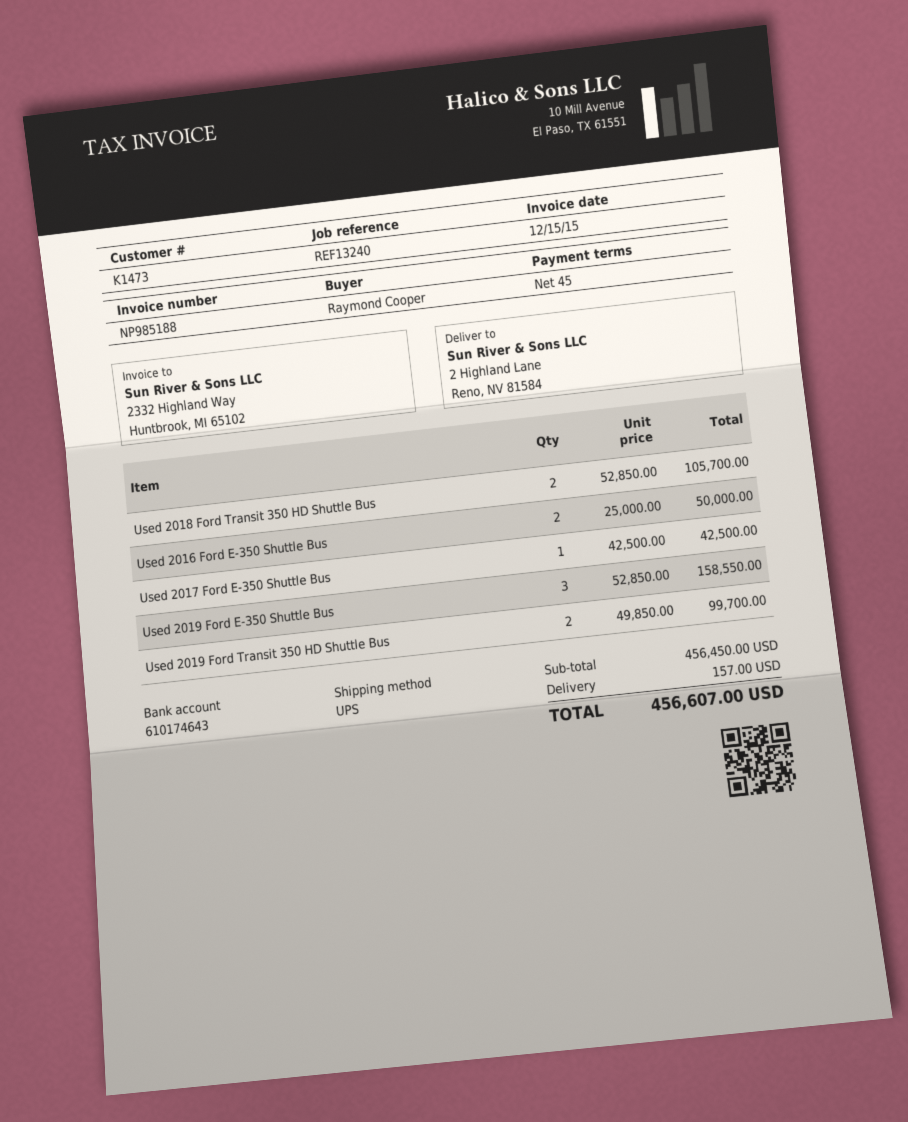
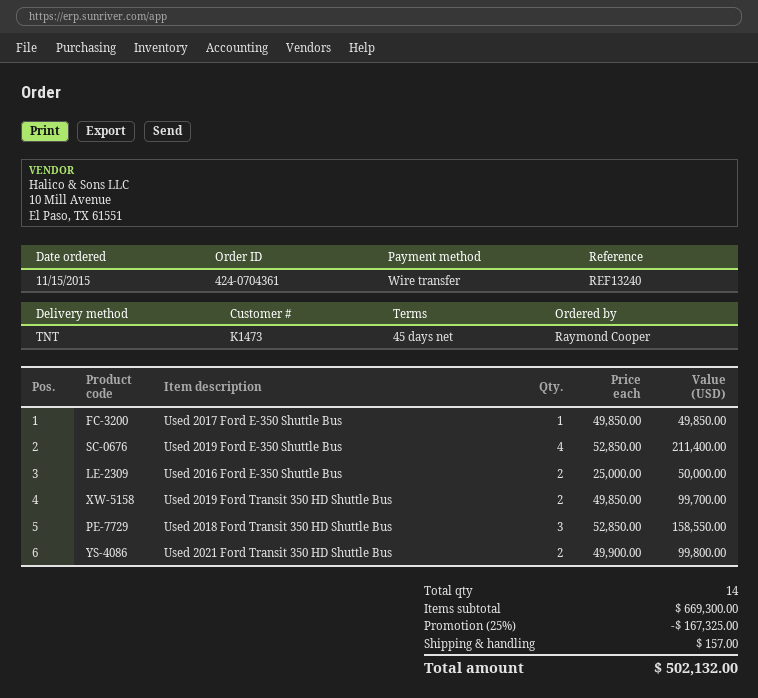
shipping method: UPS -> TNT
Used 2018 Ford Transit 350 HD Shuttle Bus: 2 x 52850.00 = 105700.00 -> 3 x 52850.00 = 158550.00
Used 2017 Ford E-350 Shuttle Bus: 1 x 42500.00 = 42500.00 -> 1 x 49850.00 = 49850.00
Used 2019 Ford E-350 Shuttle Bus: 3 x 52850.00 = 158550.00 -> 4 x 52850.00 = 211400.00
Used 2021 Ford Transit 350 HD Shuttle Bus: none -> 2 x 49900.00 = 99800.00
subtotal: 456450.00 -> 669300.00
discount: none -> 25% = 167325.00
total: 456607.00 -> 502132.00

